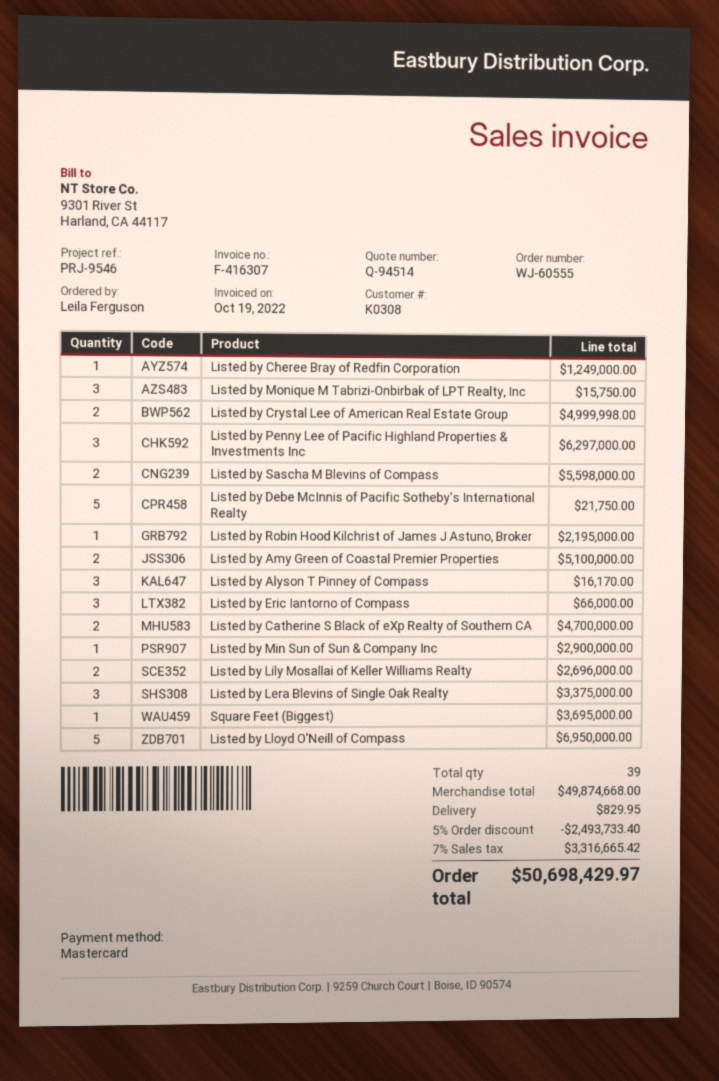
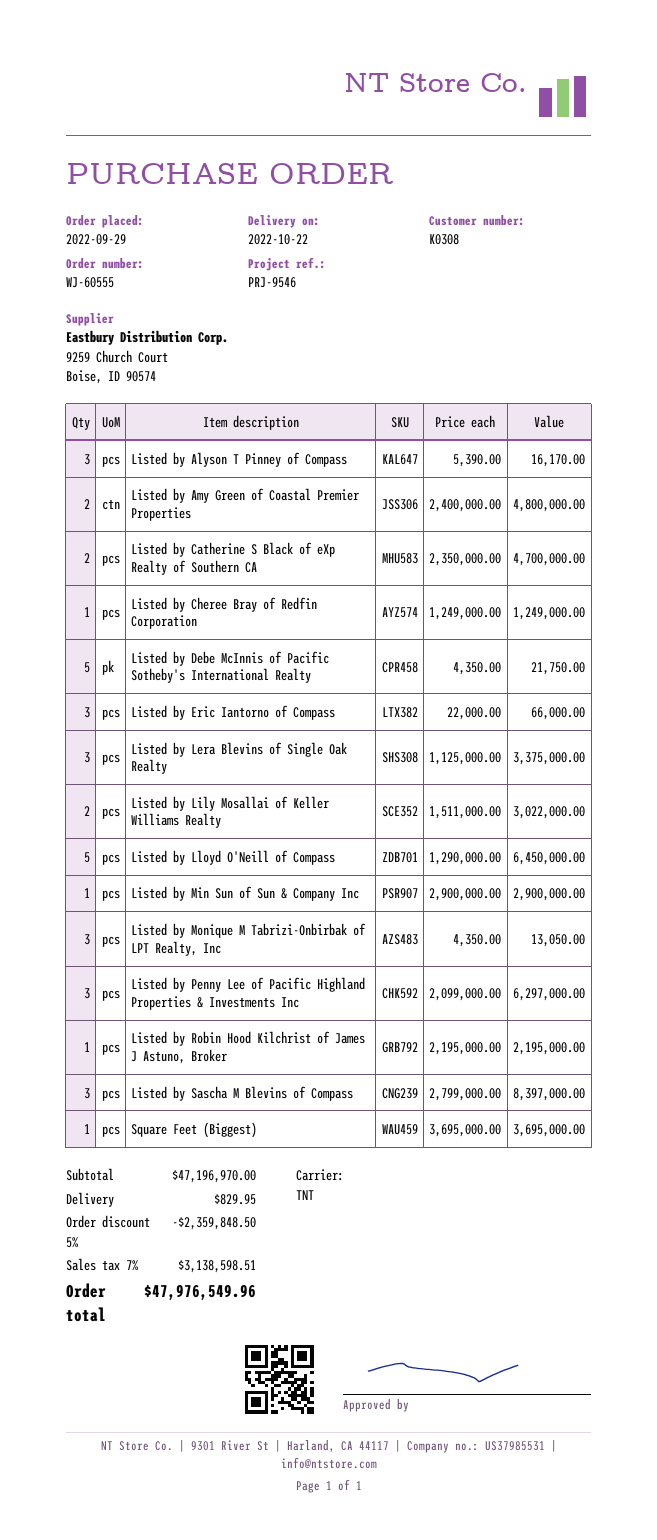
Listed by Monique M Tabrizi-Onbirbak of LPT Realty, Inc: 3 for 15750.00 -> 3 for 13050.00
Listed by Crystal Lee of American Real Estate Group: 2 for 4999998.00 -> none
Listed by Sascha M Blevins of Compass: 2 for 5598000.00 -> 3 for 8397000.00
Listed by Amy Green of Coastal Premier Properties: 2 for 5100000.00 -> 2 for 4800000.00
Listed by Lily Mosallai of Keller Williams Realty: 2 for 2696000.00 -> 2 for 3022000.00
Listed by Lloyd O'Neill of Compass: 5 for 6950000.00 -> 5 for 6450000.00
subtotal: 49874668.00 -> 47196970.00
discount: 5% = 2493733.40 -> 5% = 2359848.50
tax: 7% = 3316665.42 -> 7% = 3138598.51
total: 50698429.97 -> 47976549.96

